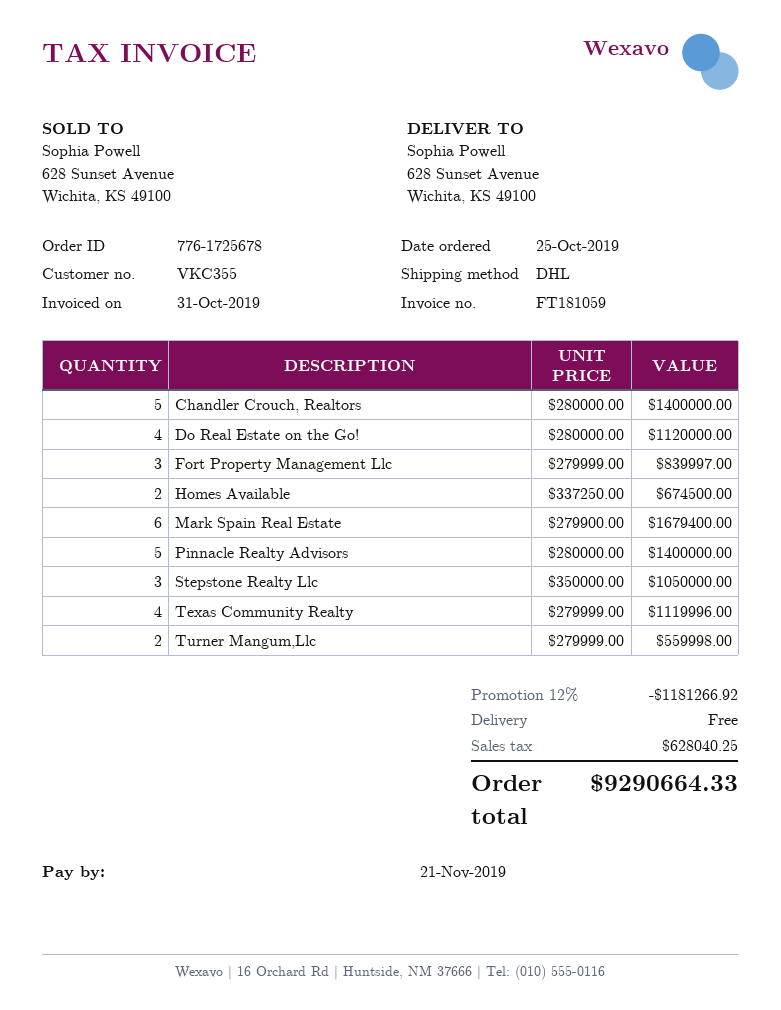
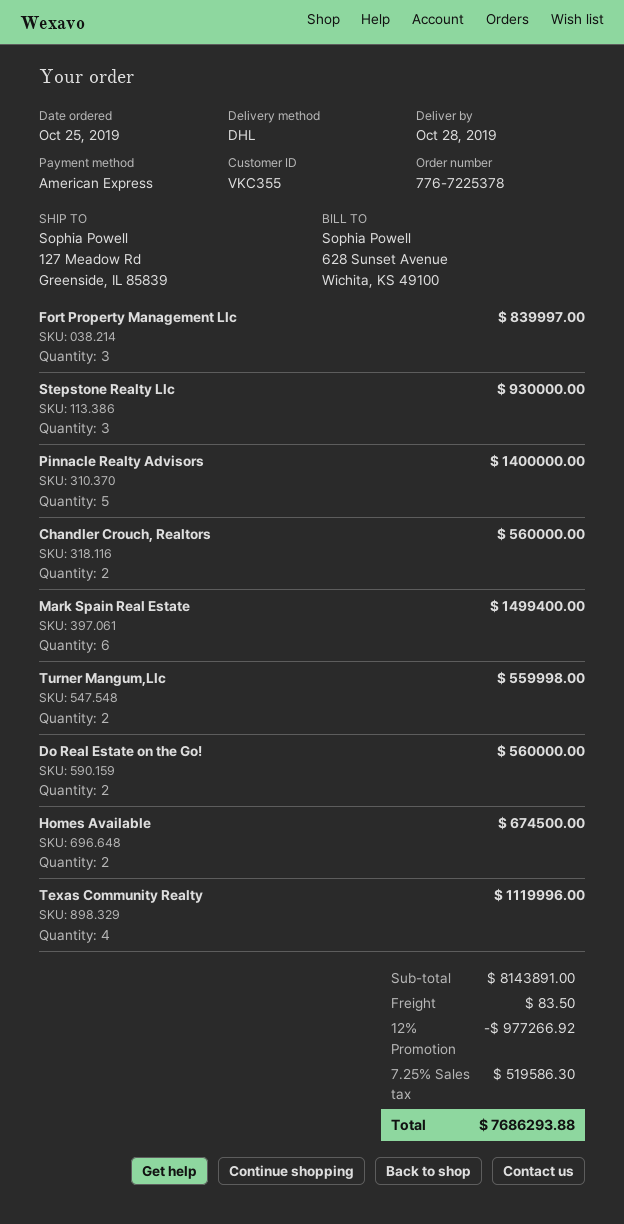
order number: 776-1725678 -> 776-7225378
ship to: 628 Sunset Avenue, Wichita, KS 49100 -> 127 Meadow Rd, Greenside, IL 85839
Chandler Crouch, Realtors: 5 for 1400000.00 -> 2 for 560000.00
Do Real Estate on the Go!: 4 for 1120000.00 -> 2 for 560000.00
Mark Spain Real Estate: 6 for 1679400.00 -> 6 for 1499400.00
Stepstone Realty Llc: 3 for 1050000.00 -> 3 for 930000.00
discount: 12% = 1181266.92 -> 12% = 977266.92
shipping: 0.00 -> 83.50
tax: 628040.25 -> 519586.30
total: 9290664.33 -> 7686293.88

